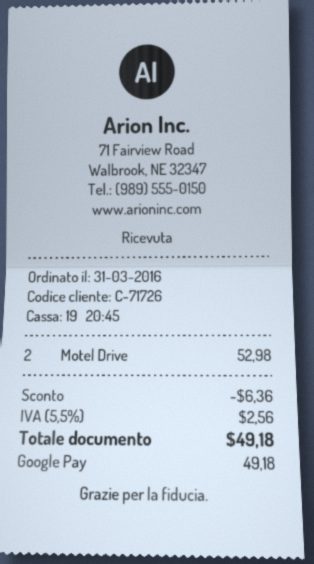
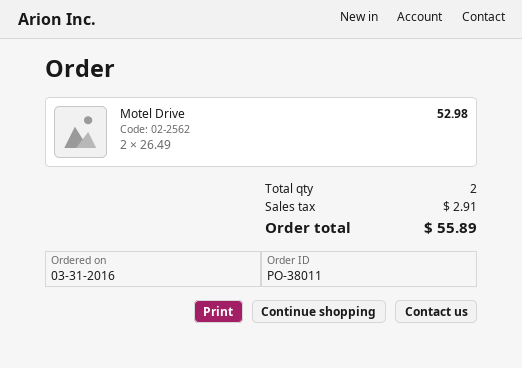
discount: 6.36 -> none
tax: 2.56 -> 2.91
total: 49.18 -> 55.89

